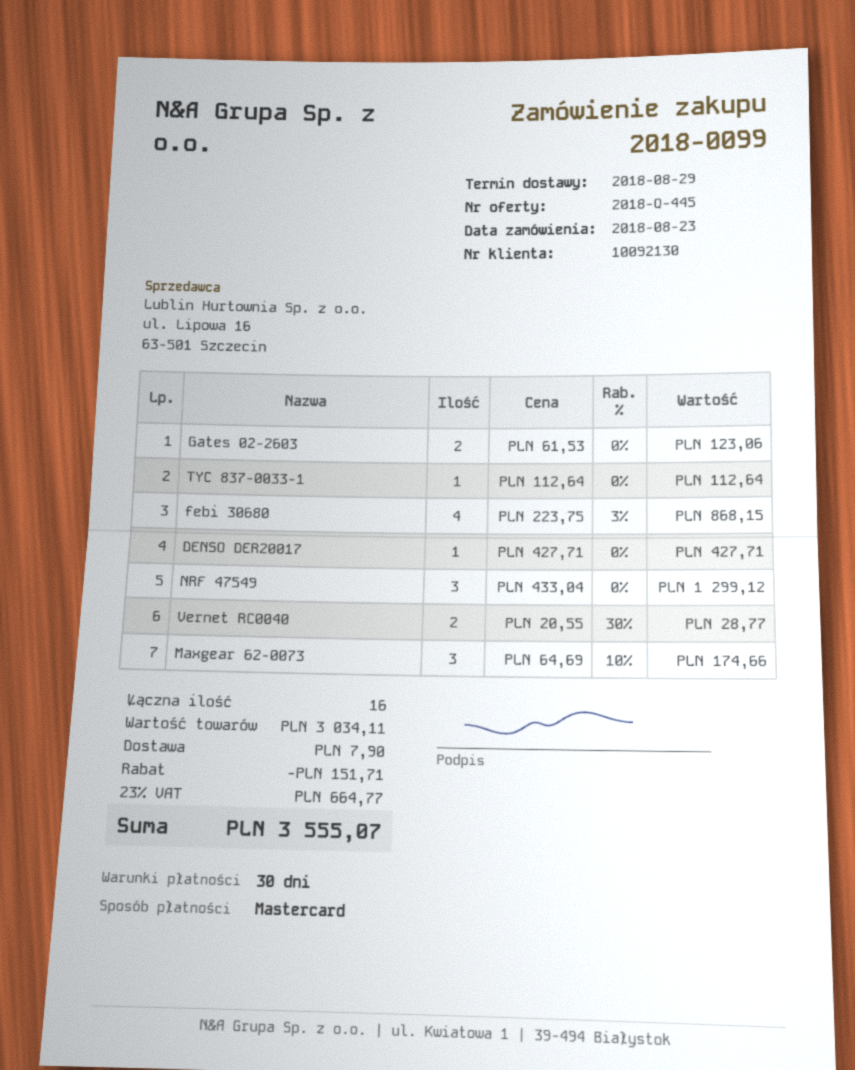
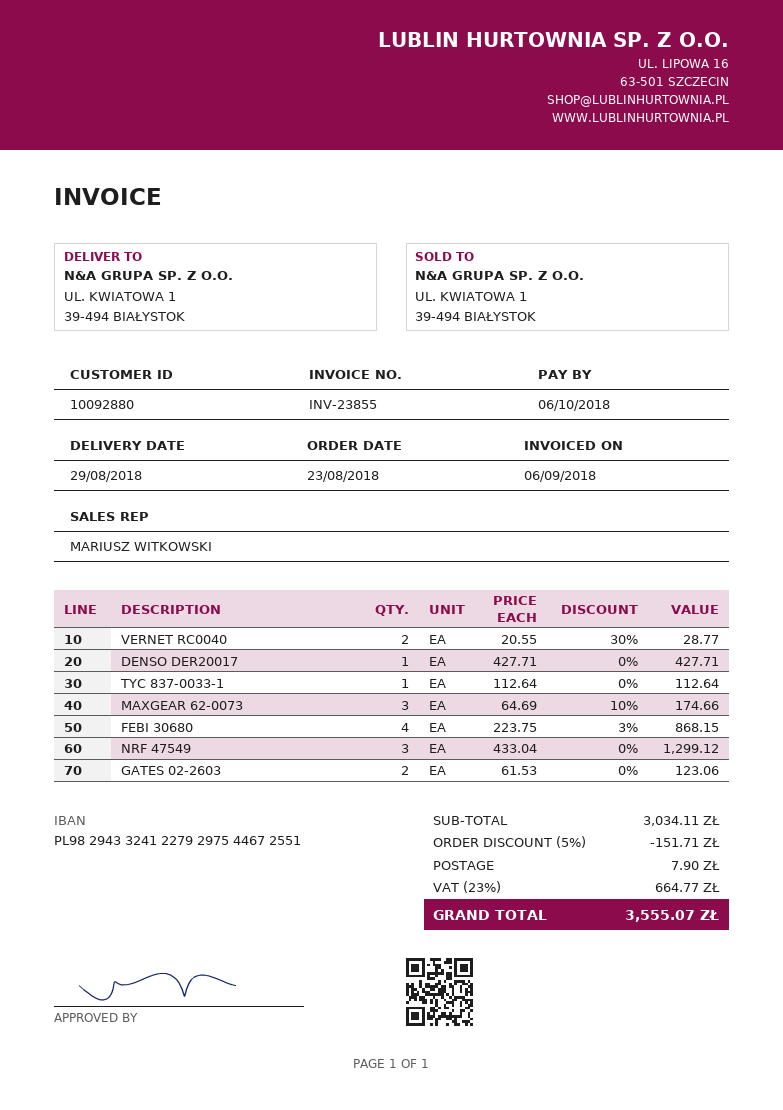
customer number: 10092130 -> 10092880

